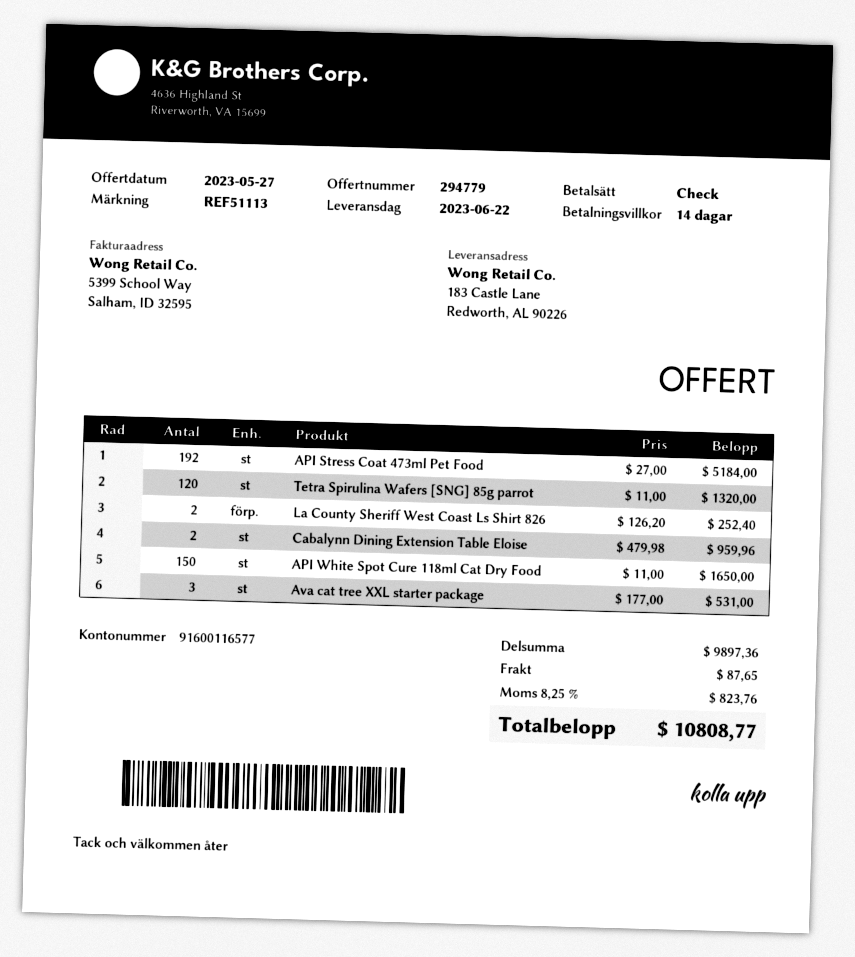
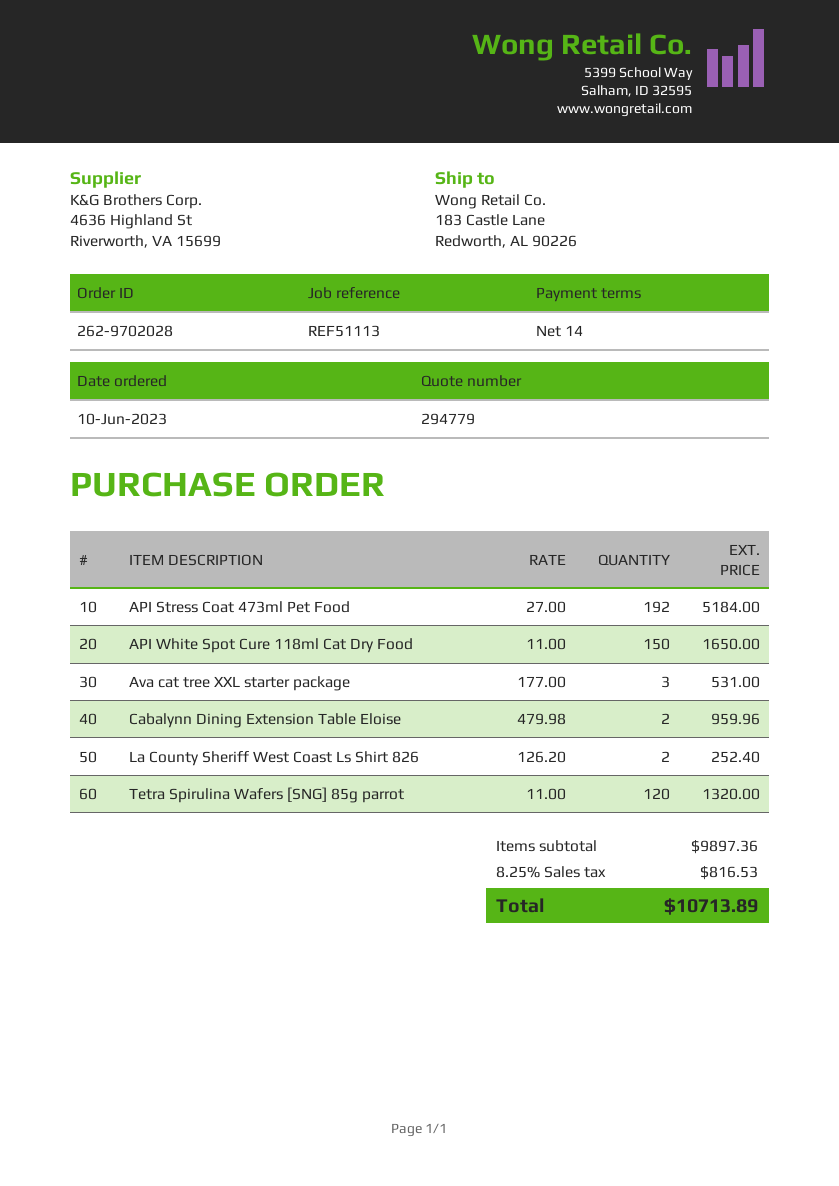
shipping: 87.65 -> none
tax: 8.25% = 823.76 -> 8.25% = 816.53
total: 10808.77 -> 10713.89

